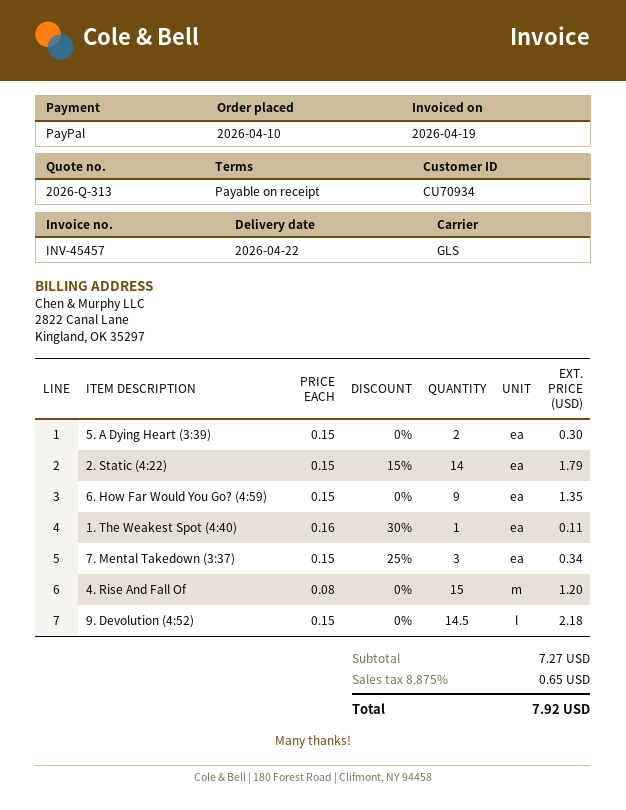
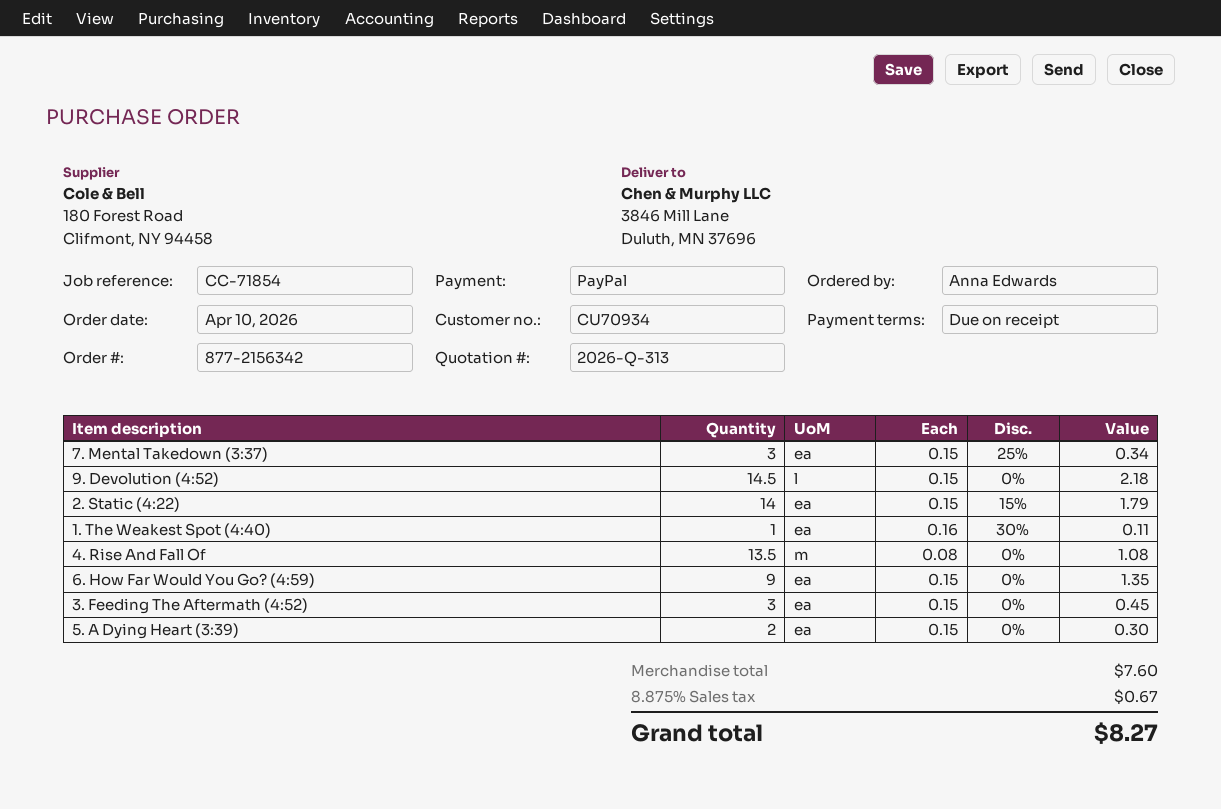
4. Rise And Fall Of: 15 x 0.08 = 1.20 -> 13.5 x 0.08 = 1.08
3. Feeding The Aftermath (4:52): none -> 3 x 0.15 = 0.45
subtotal: 7.27 -> 7.60
tax: 8.875% = 0.65 -> 8.875% = 0.67
total: 7.92 -> 8.27

